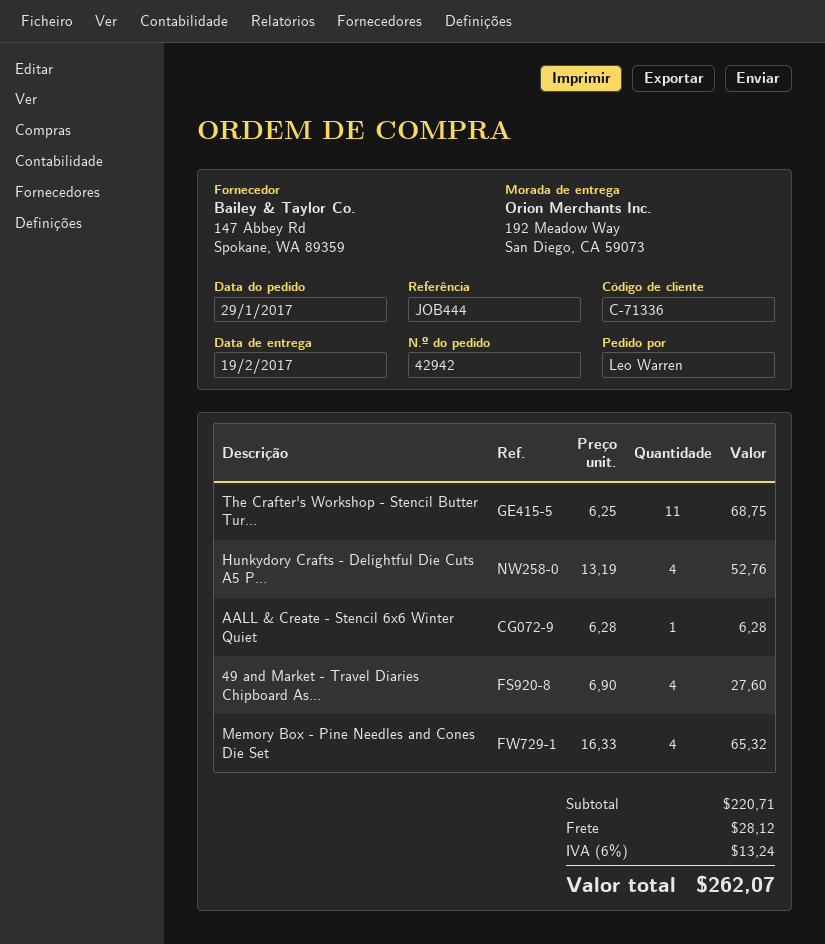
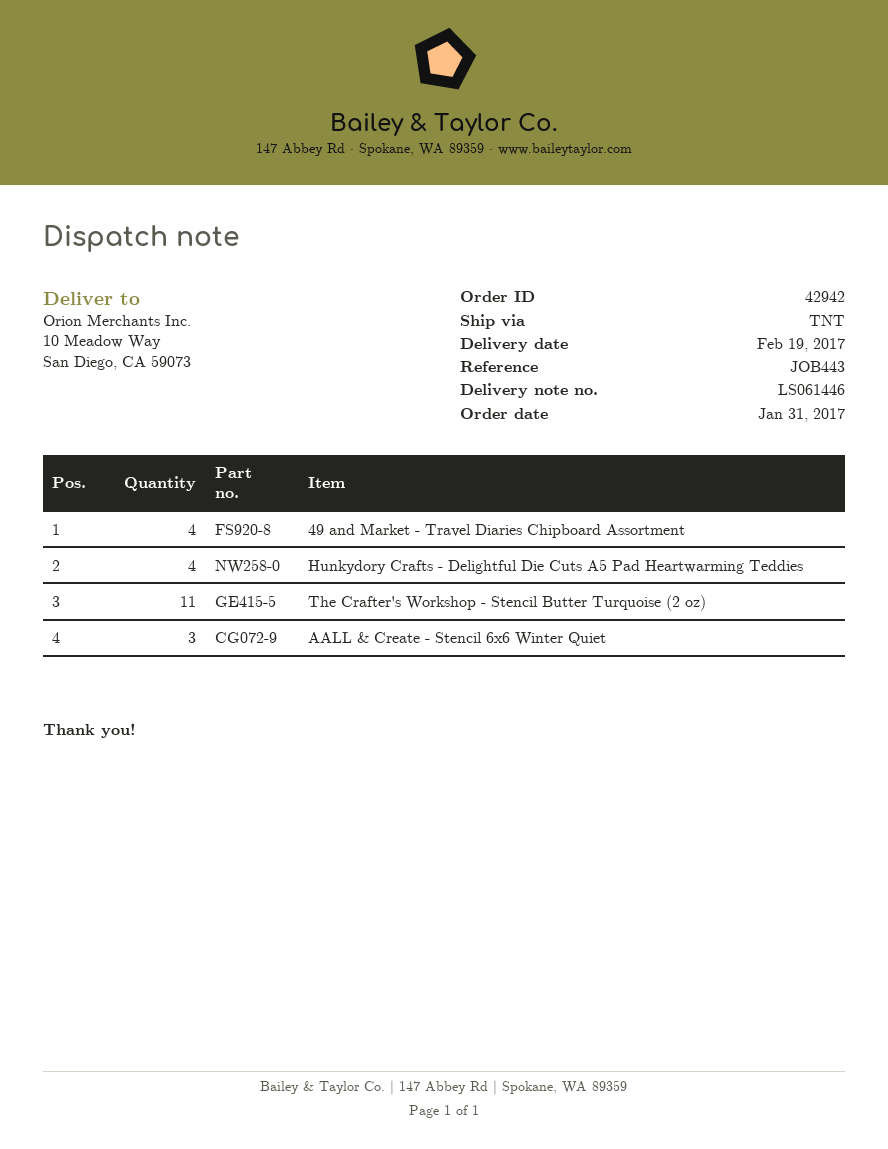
order date: 2017-01-29 -> 2017-01-31
reference: JOB444 -> JOB443
ship to: 192 Meadow Way, San Diego, CA 59073 -> 10 Meadow Way, San Diego, CA 59073
AALL & Create - Stencil 6x6 Winter Quiet: 1 -> 3
Memory Box - Pine Needles and Cones Die Set: 4 -> none

